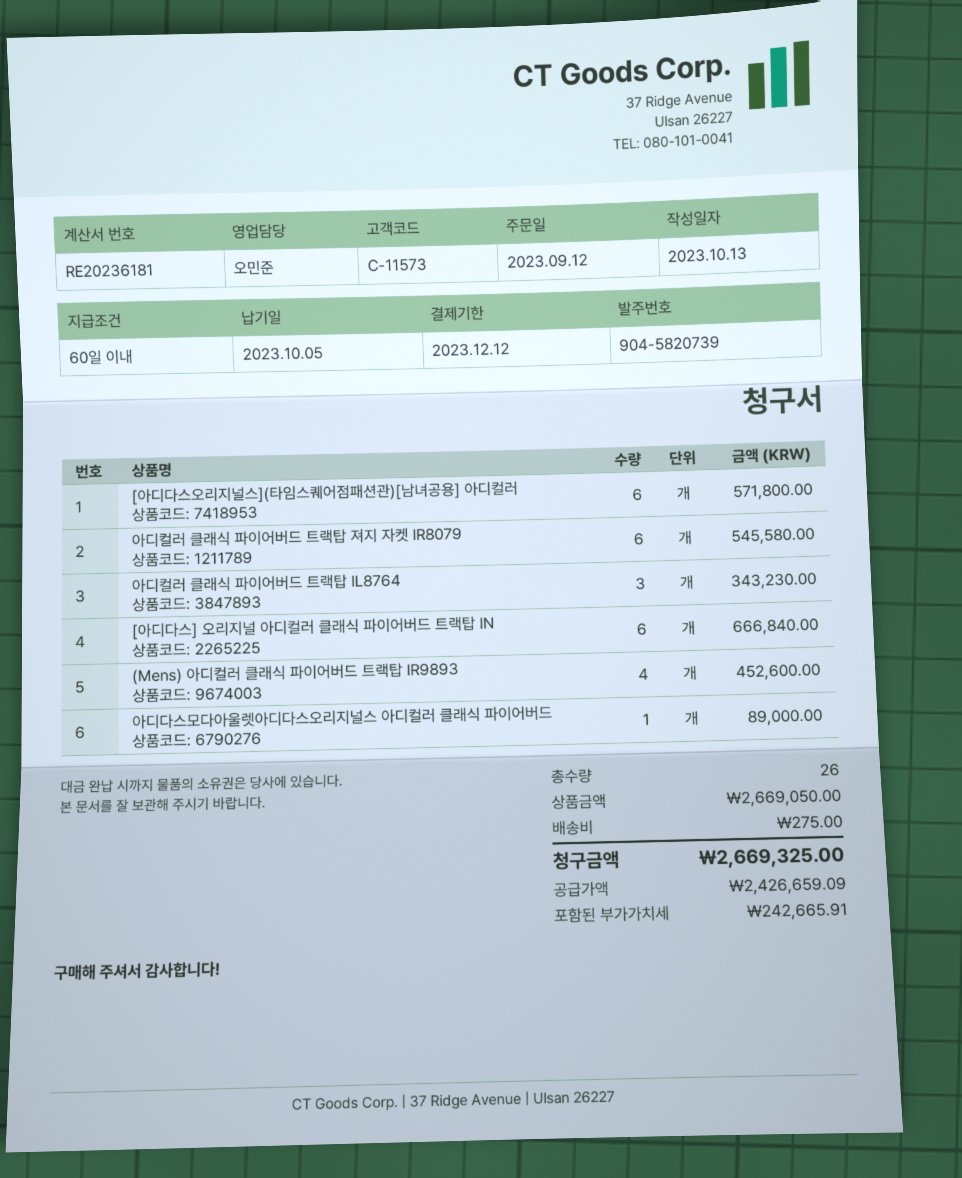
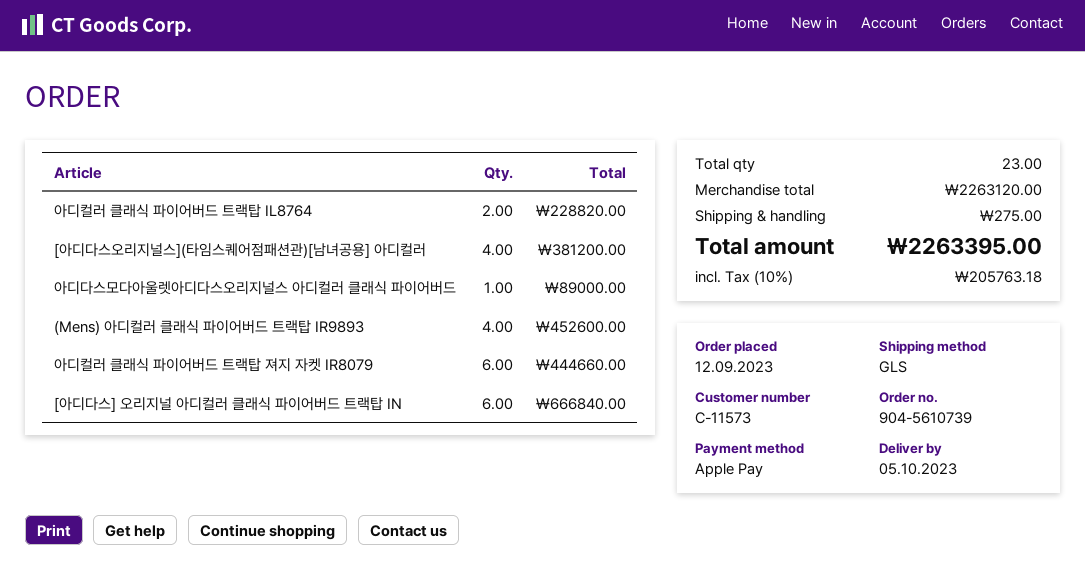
order number: 904-5820739 -> 904-5610739
[아디다스오리지널스](타임스퀘어점패션관)[남녀공용] 아디컬러: 6 for 571800.00 -> 4 for 381200.00
아디컬러 클래식 파이어버드 트랙탑 져지 자켓 IR8079: 6 for 545580.00 -> 6 for 444660.00
아디컬러 클래식 파이어버드 트랙탑 IL8764: 3 for 343230.00 -> 2 for 228820.00
total quantity: 26 -> 23
subtotal: 2669050.00 -> 2263120.00
tax: 242665.91 -> 205763.18
total: 2669325.00 -> 2263395.00

